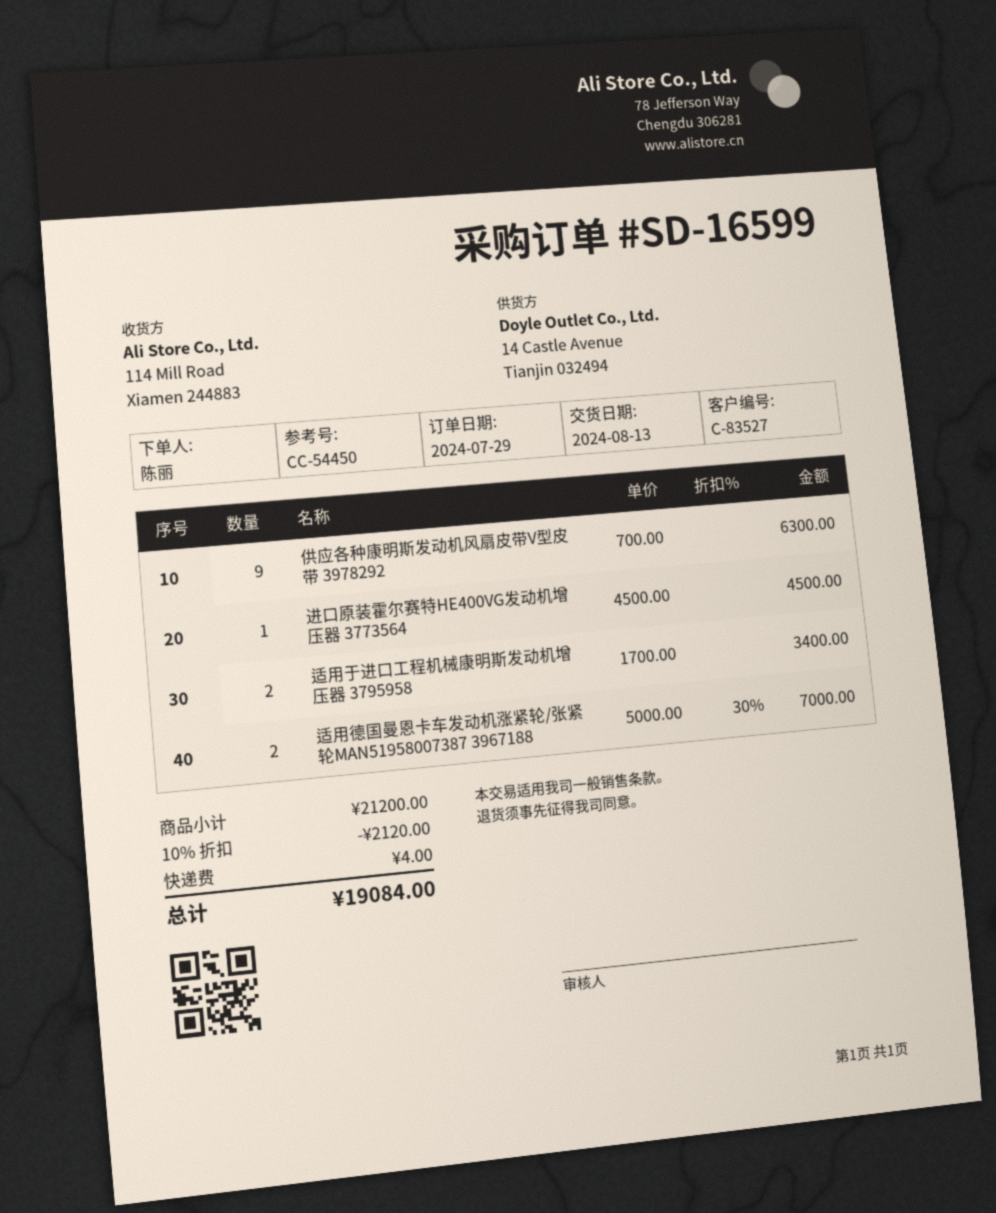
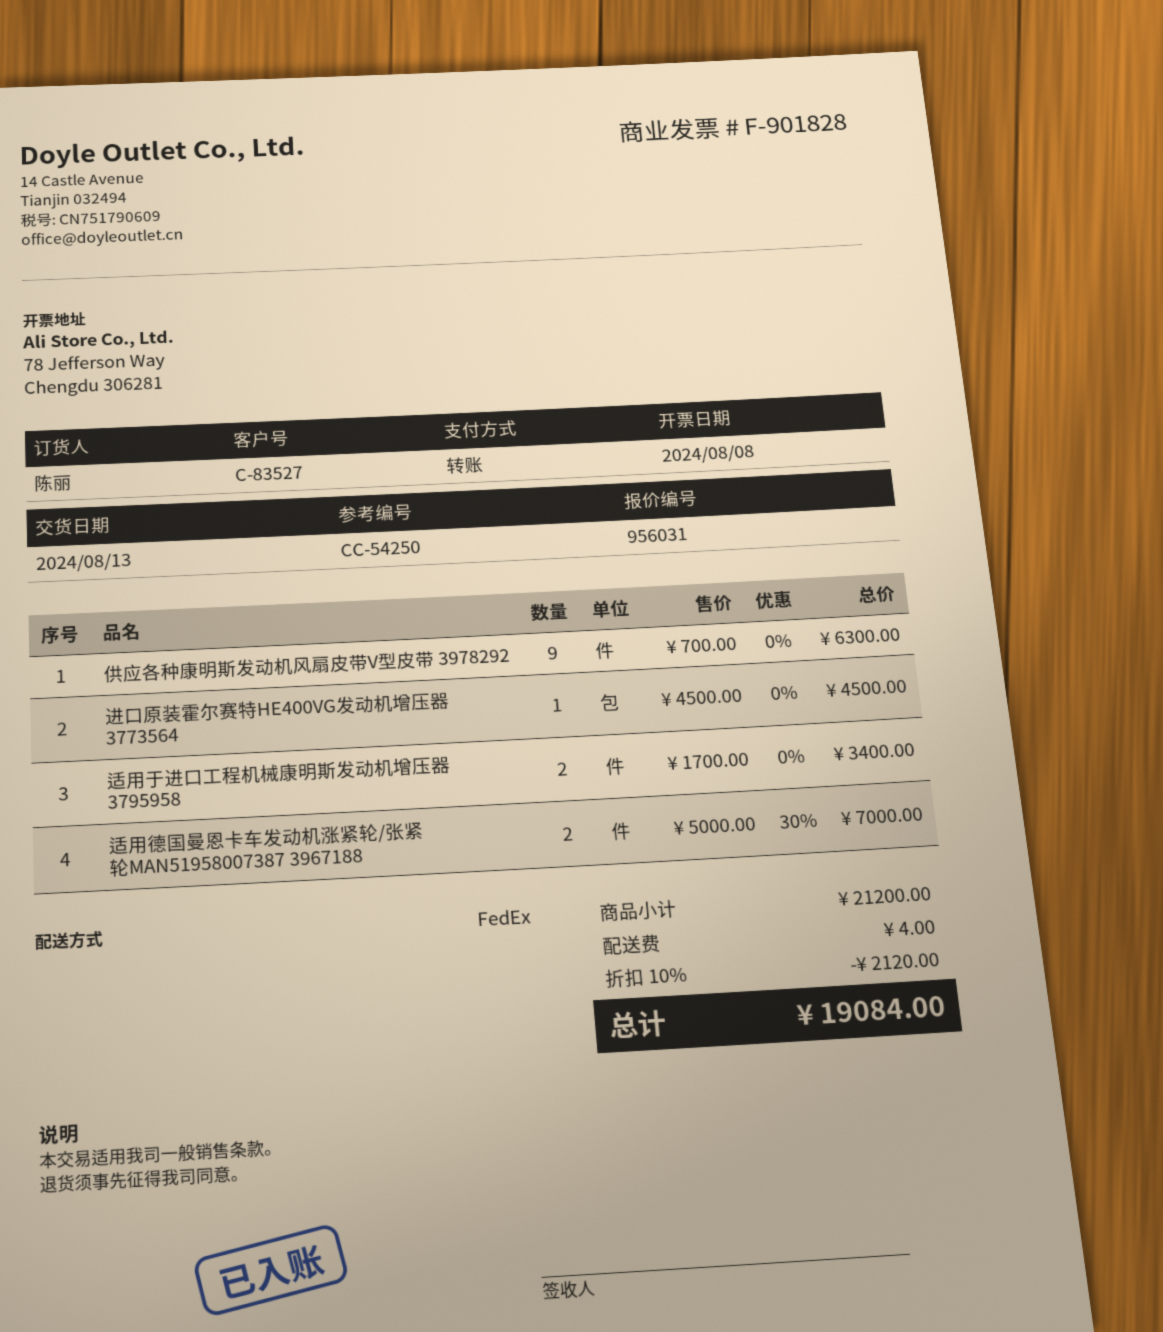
reference: CC-54450 -> CC-54250

